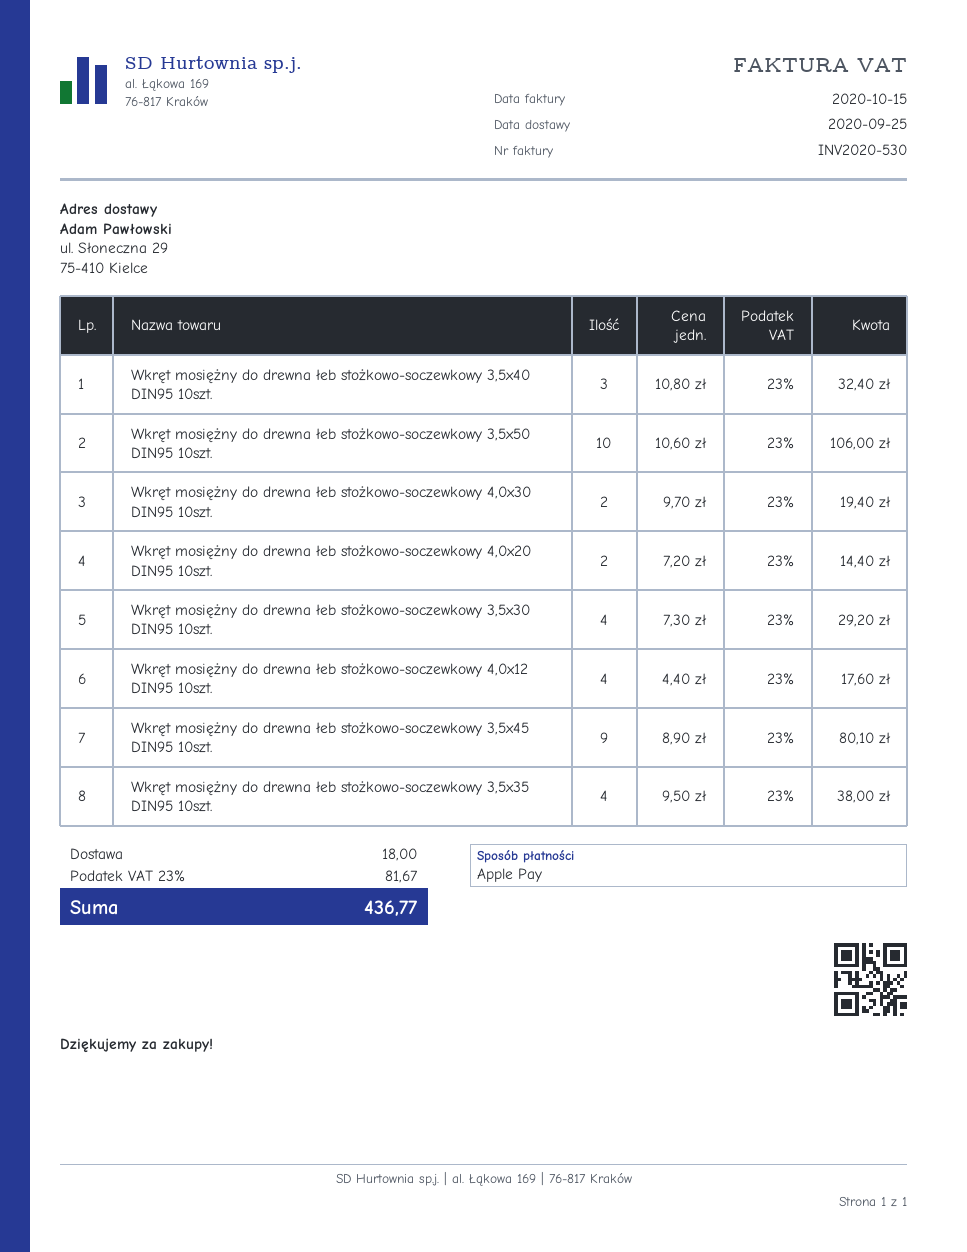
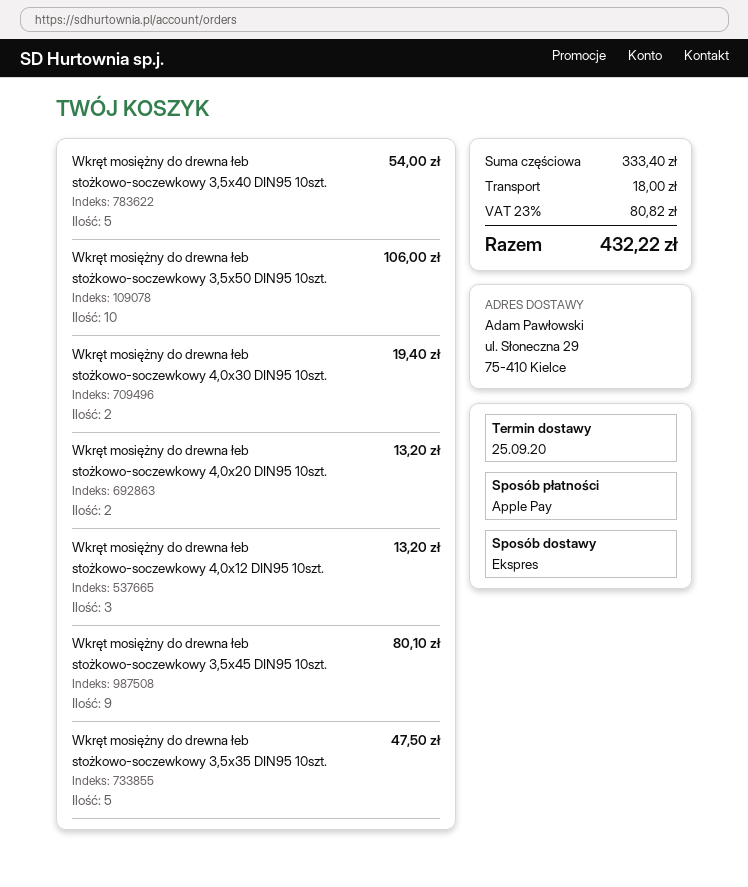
Wkręt mosiężny do drewna łeb stożkowo-soczewkowy 3,5x40 DIN95 10szt.: 3 for 32.40 -> 5 for 54.00
Wkręt mosiężny do drewna łeb stożkowo-soczewkowy 4,0x20 DIN95 10szt.: 2 for 14.40 -> 2 for 13.20
Wkręt mosiężny do drewna łeb stożkowo-soczewkowy 3,5x30 DIN95 10szt.: 4 for 29.20 -> none
Wkręt mosiężny do drewna łeb stożkowo-soczewkowy 4,0x12 DIN95 10szt.: 4 for 17.60 -> 3 for 13.20
Wkręt mosiężny do drewna łeb stożkowo-soczewkowy 3,5x35 DIN95 10szt.: 4 for 38.00 -> 5 for 47.50
tax: 23% = 81.67 -> 23% = 80.82
total: 436.77 -> 432.22

